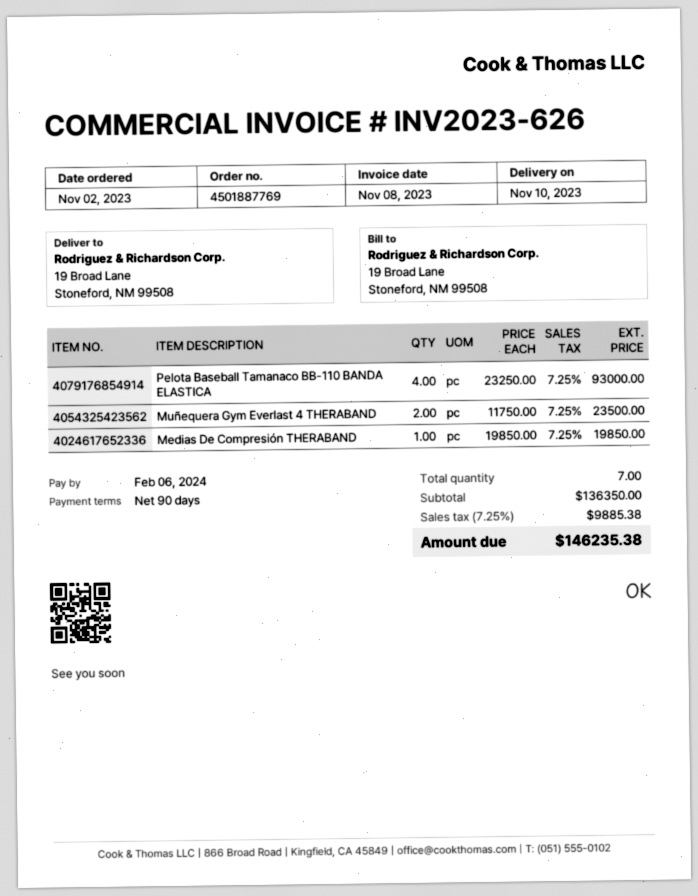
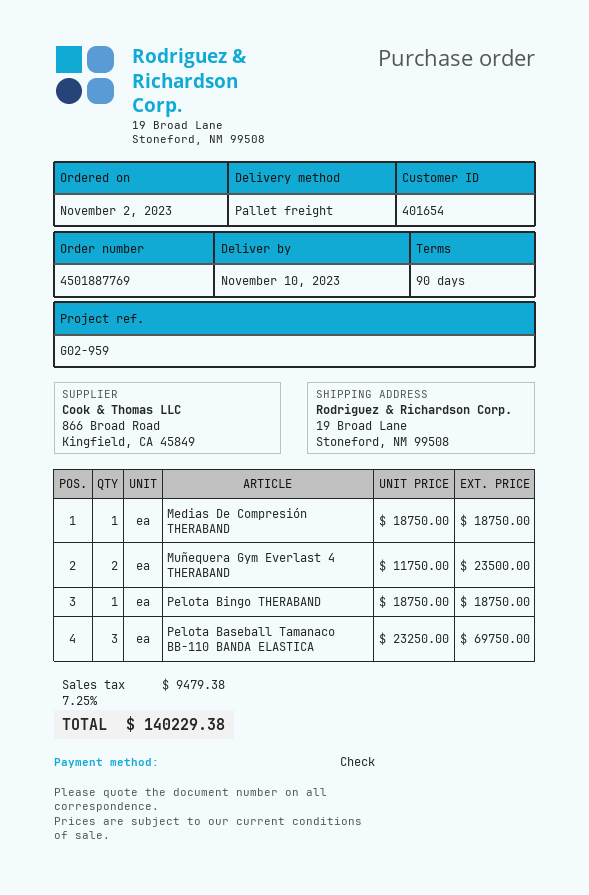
Pelota Baseball Tamanaco BB-110 BANDA ELASTICA: 4 x 23250.00 = 93000.00 -> 3 x 23250.00 = 69750.00
Medias De Compresión THERABAND: 1 x 19850.00 = 19850.00 -> 1 x 18750.00 = 18750.00
Pelota Bingo THERABAND: none -> 1 x 18750.00 = 18750.00
tax: 7.25% = 9885.38 -> 7.25% = 9479.38
total: 146235.38 -> 140229.38

